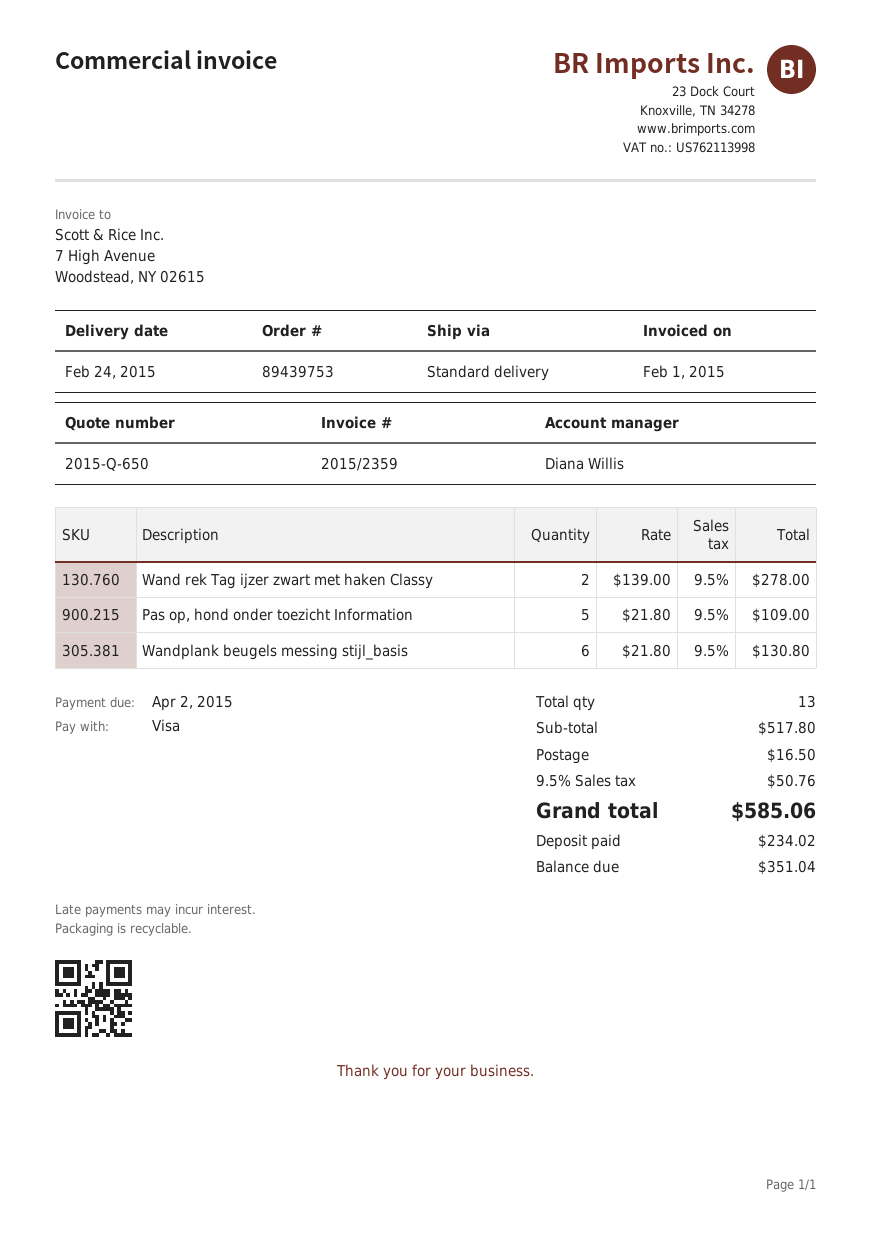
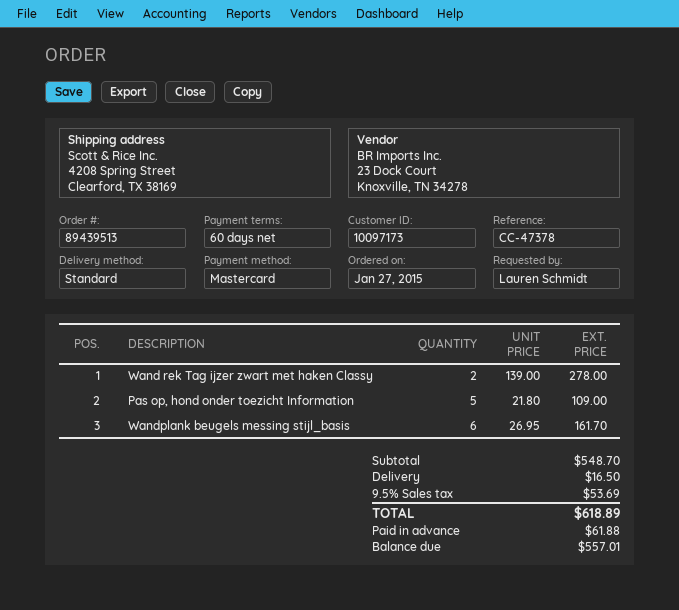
order number: 89439753 -> 89439513
payment method: Visa -> Mastercard
Wandplank beugels messing stijl_basis: 6 x 21.80 = 130.80 -> 6 x 26.95 = 161.70
subtotal: 517.80 -> 548.70
tax: 9.5% = 50.76 -> 9.5% = 53.69
total: 585.06 -> 618.89
deposit: 234.02 -> 61.88
balance: 351.04 -> 557.01

